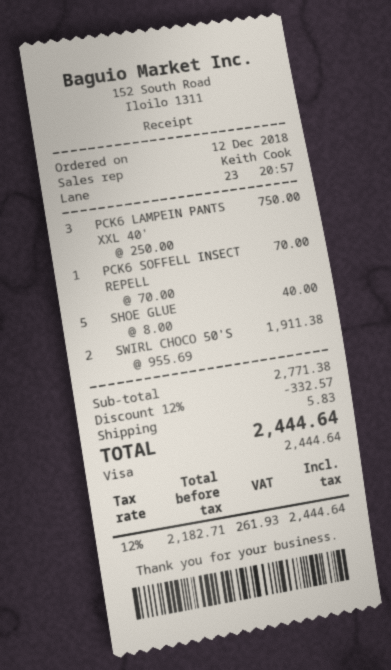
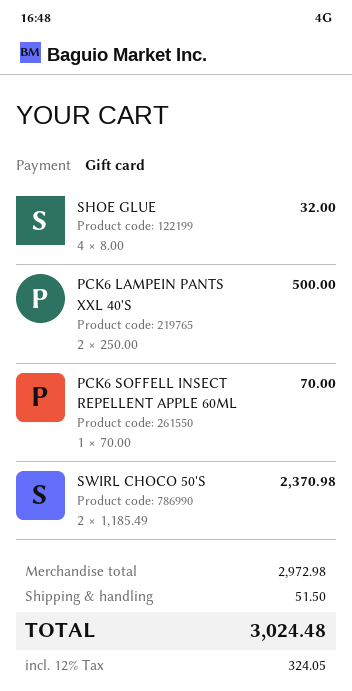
payment method: Visa -> gift card
PCK6 LAMPEIN PANTS XXL 40': 3 x 250.00 = 750.00 -> 2 x 250.00 = 500.00
SHOE GLUE: 5 x 8.00 = 40.00 -> 4 x 8.00 = 32.00
SWIRL CHOCO 50'S: 2 x 955.69 = 1911.38 -> 2 x 1185.49 = 2370.98
subtotal: 2771.38 -> 2972.98
discount: 12% = 332.57 -> none
shipping: 5.83 -> 51.50
tax: 12% = 261.93 -> 12% = 324.05
total: 2444.64 -> 3024.48

